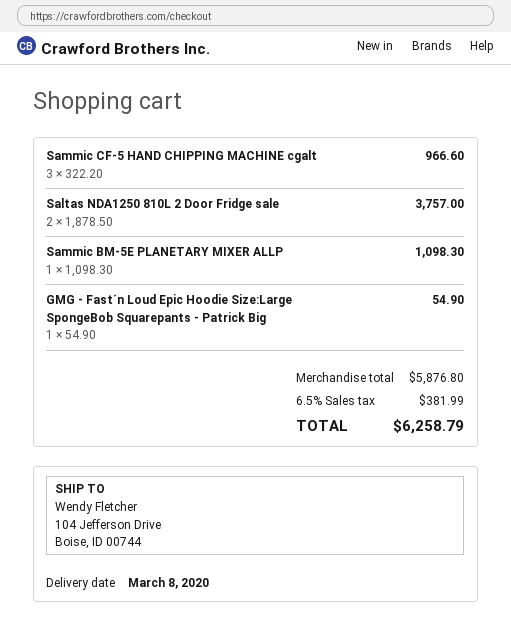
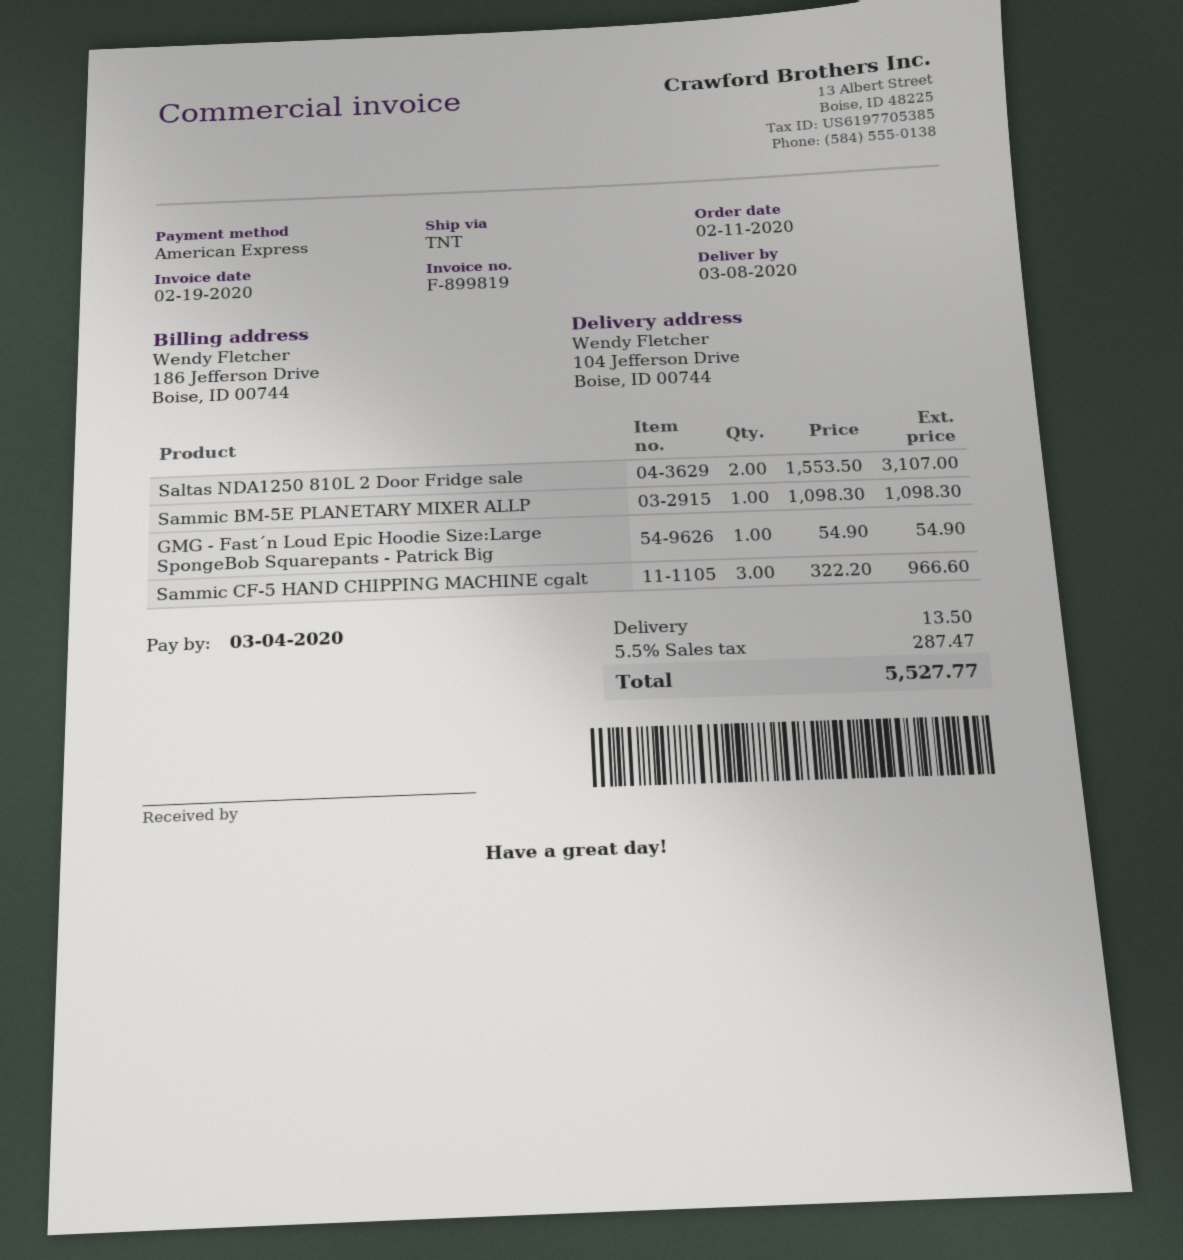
Saltas NDA1250 810L 2 Door Fridge sale: 2 x 1878.50 = 3757.00 -> 2 x 1553.50 = 3107.00
shipping: none -> 13.50
tax: 6.5% = 381.99 -> 5.5% = 287.47
total: 6258.79 -> 5527.77

